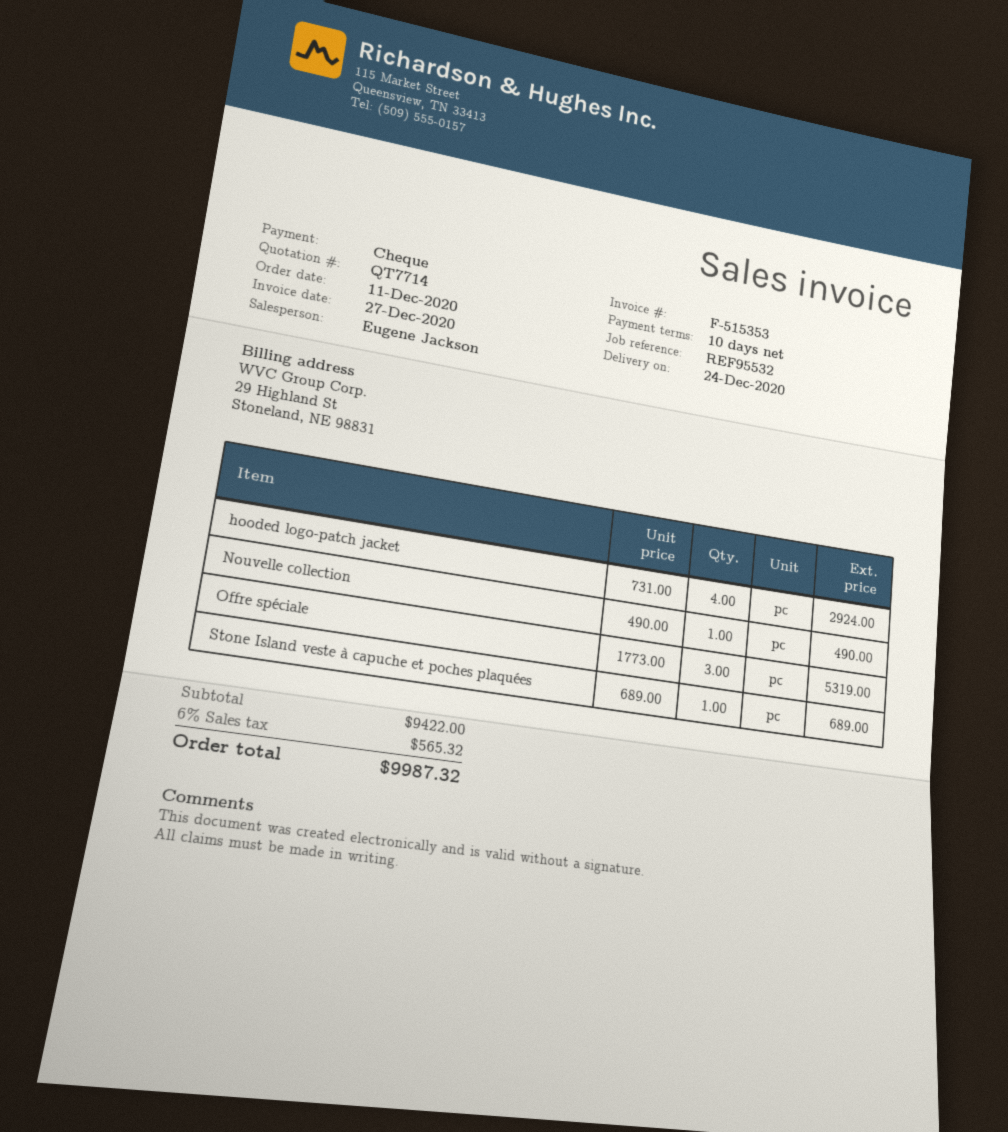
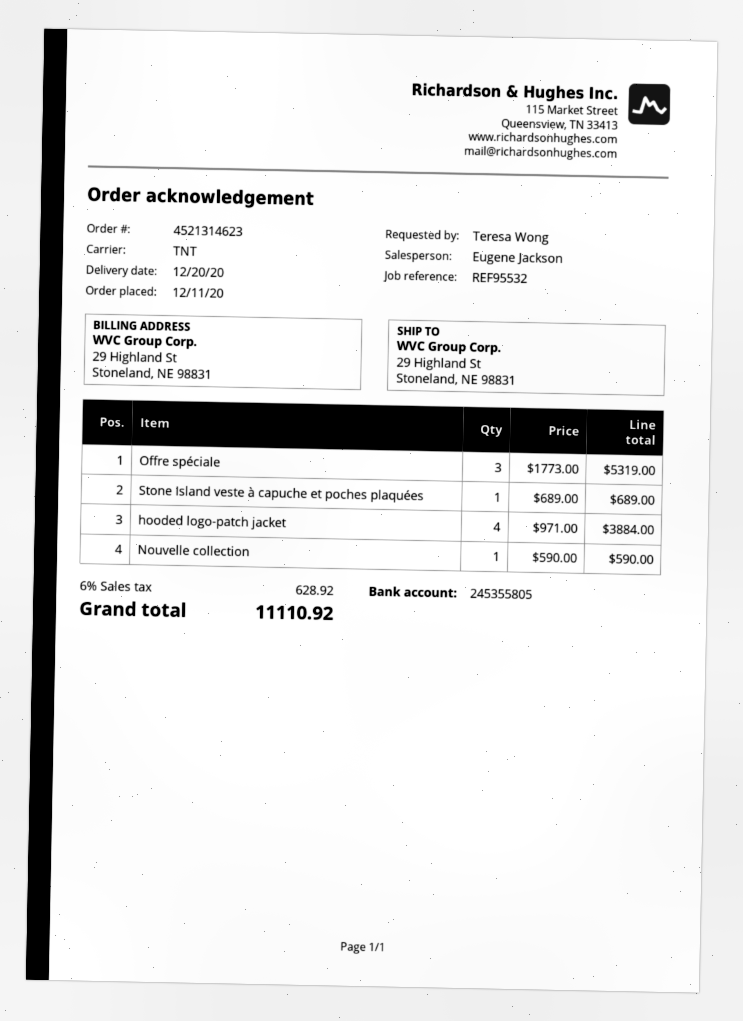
delivery date: 2020-12-24 -> 2020-12-20
hooded logo-patch jacket: 4 x 731.00 = 2924.00 -> 4 x 971.00 = 3884.00
Nouvelle collection: 1 x 490.00 = 490.00 -> 1 x 590.00 = 590.00
tax: 6% = 565.32 -> 6% = 628.92
total: 9987.32 -> 11110.92

